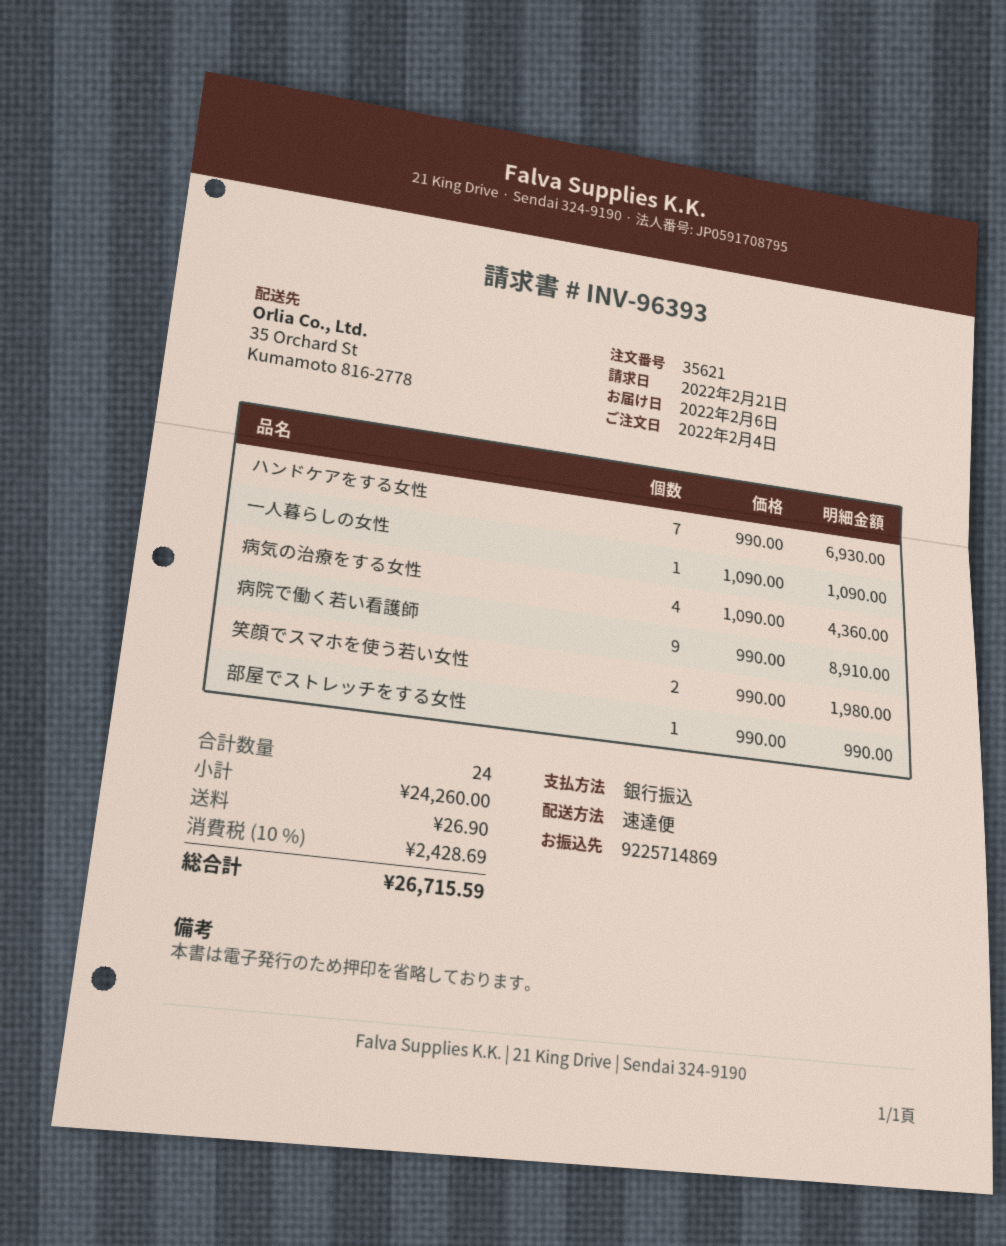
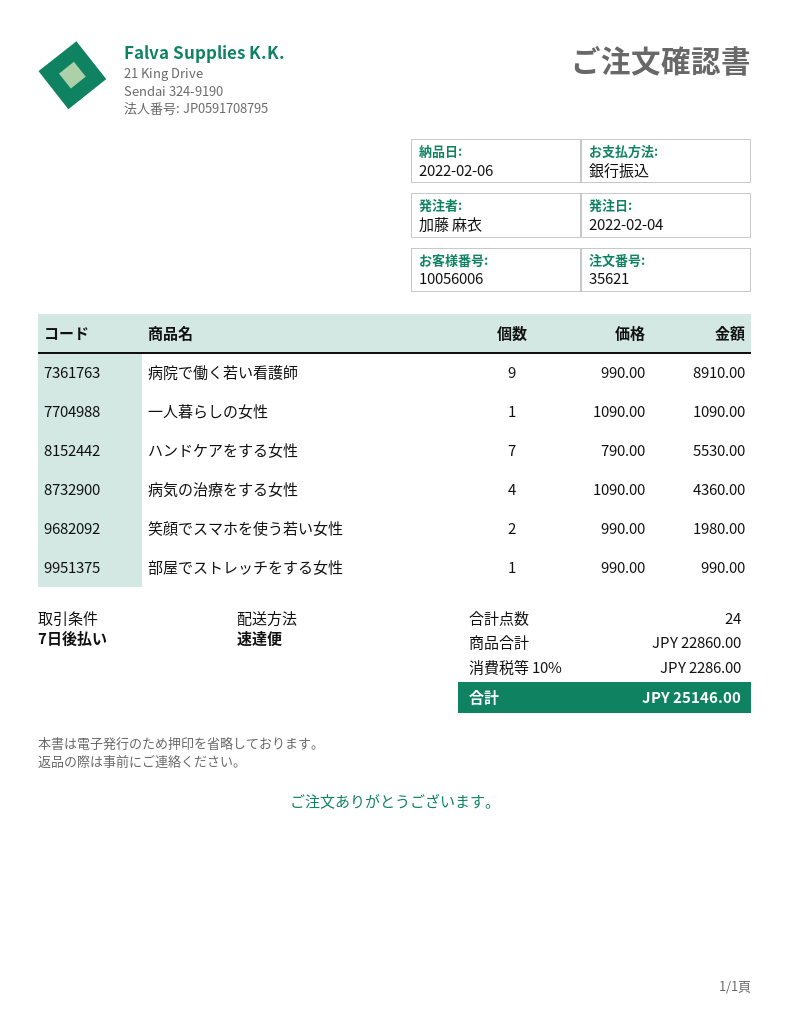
ハンドケアをする女性: 7 x 990.00 = 6930.00 -> 7 x 790.00 = 5530.00
subtotal: 24260.00 -> 22860.00
shipping: 26.90 -> none
tax: 10% = 2428.69 -> 10% = 2286.00
total: 26715.59 -> 25146.00

